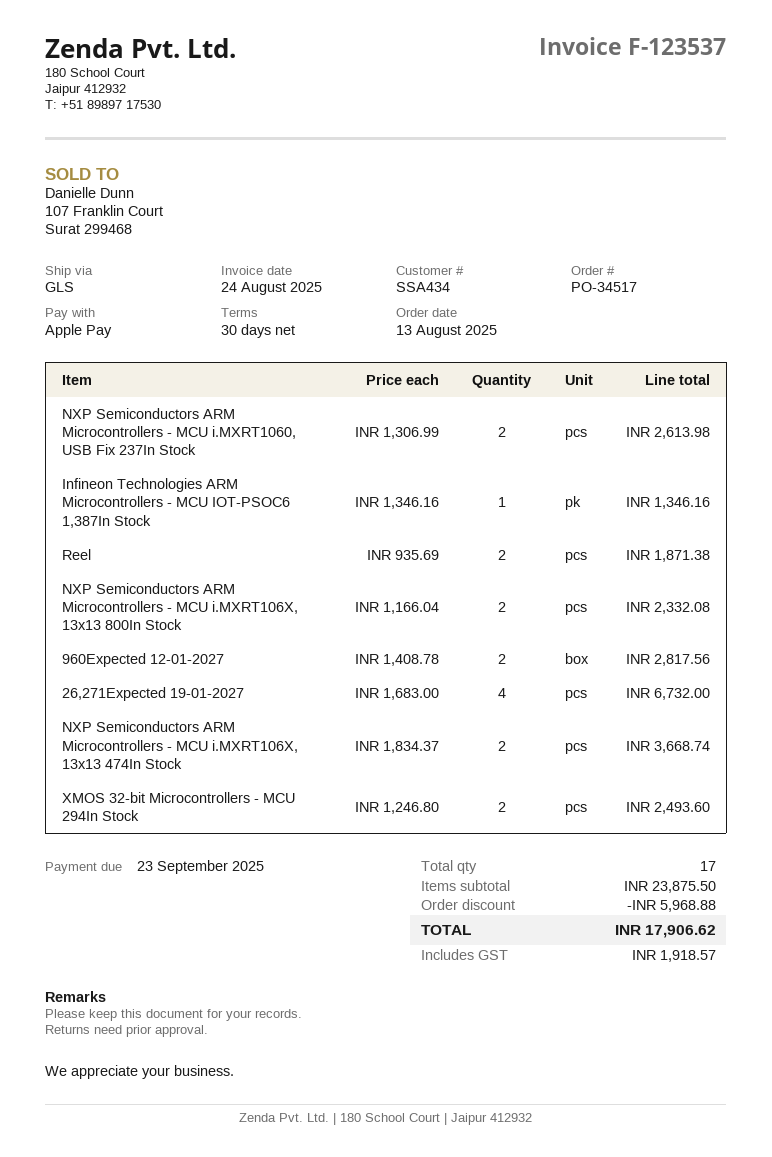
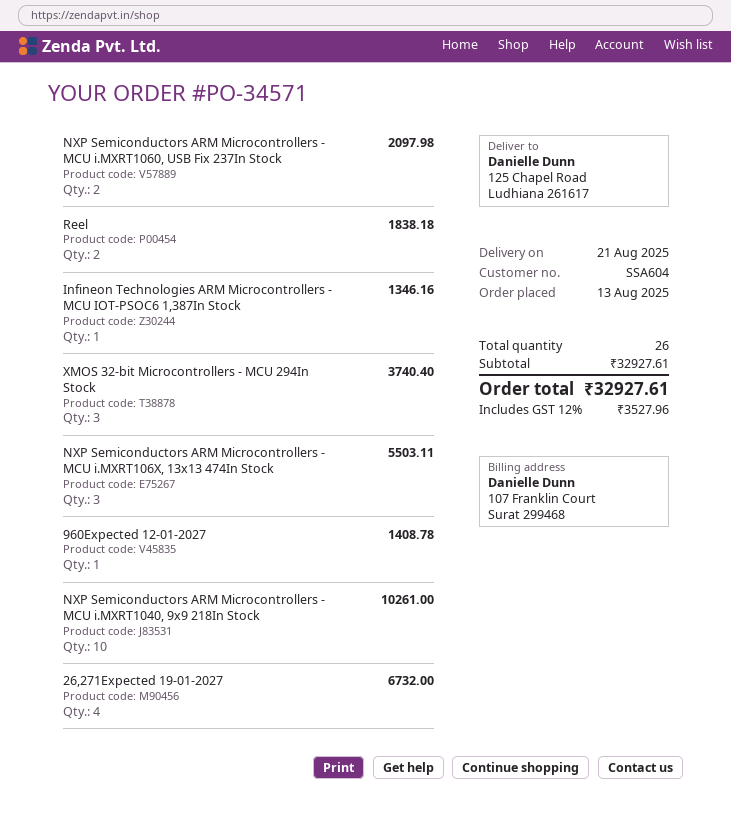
order number: PO-34517 -> PO-34571
customer number: SSA434 -> SSA604
NXP Semiconductors ARM Microcontrollers - MCU i.MXRT1060, USB Fix 237In Stock: 2 for 2613.98 -> 2 for 2097.98
Reel: 2 for 1871.38 -> 2 for 1838.18
NXP Semiconductors ARM Microcontrollers - MCU i.MXRT106X, 13x13 800In Stock: 2 for 2332.08 -> none
960Expected 12-01-2027: 2 for 2817.56 -> 1 for 1408.78
NXP Semiconductors ARM Microcontrollers - MCU i.MXRT106X, 13x13 474In Stock: 2 for 3668.74 -> 3 for 5503.11
XMOS 32-bit Microcontrollers - MCU 294In Stock: 2 for 2493.60 -> 3 for 3740.40
NXP Semiconductors ARM Microcontrollers - MCU i.MXRT1040, 9x9 218In Stock: none -> 10 for 10261.00
total quantity: 17 -> 26
subtotal: 23875.50 -> 32927.61
discount: 5968.88 -> none
tax: 1918.57 -> 3527.96
total: 17906.62 -> 32927.61

